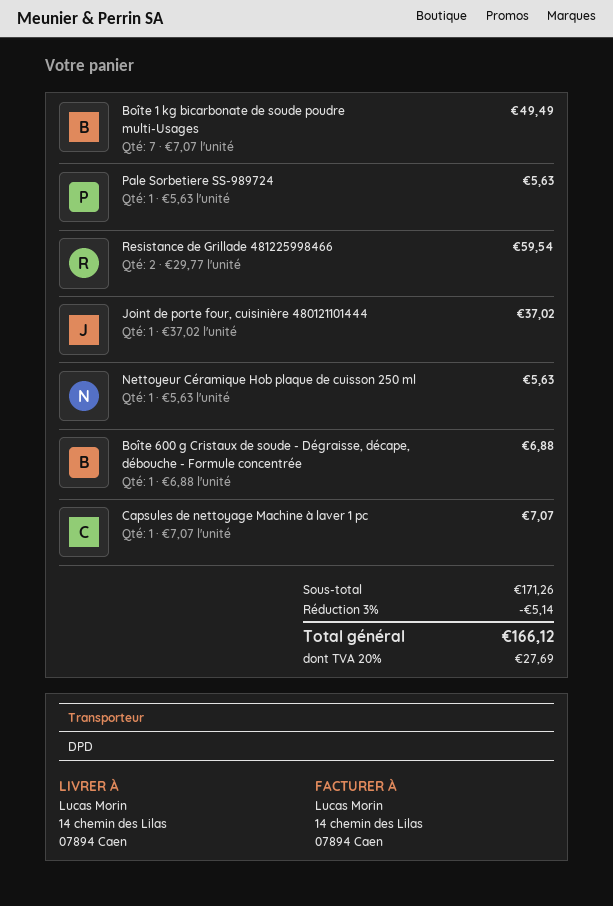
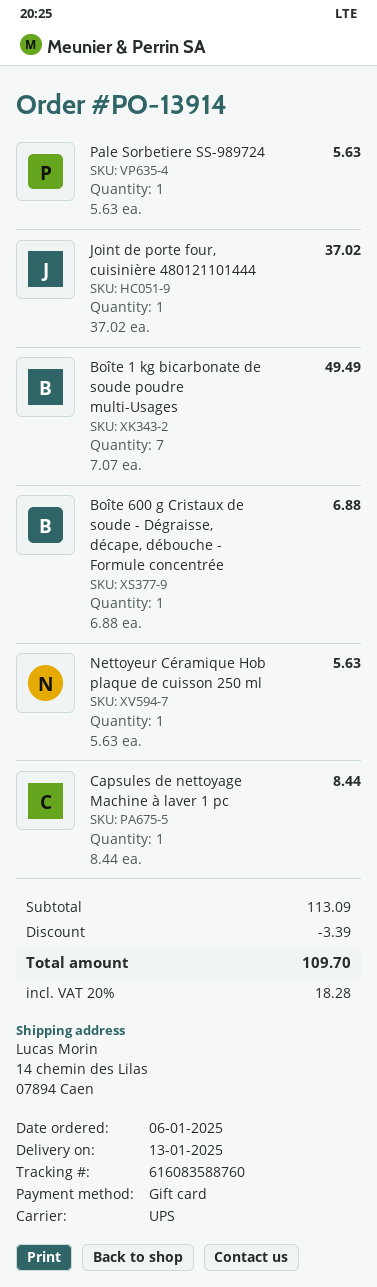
shipping method: DPD -> UPS
Resistance de Grillade 481225998466: 2 x 29.77 = 59.54 -> none
Capsules de nettoyage Machine à laver 1 pc: 1 x 7.07 = 7.07 -> 1 x 8.44 = 8.44
subtotal: 171.26 -> 113.09
discount: 5.14 -> 3.39
tax: 20% = 27.69 -> 20% = 18.28
total: 166.12 -> 109.70

